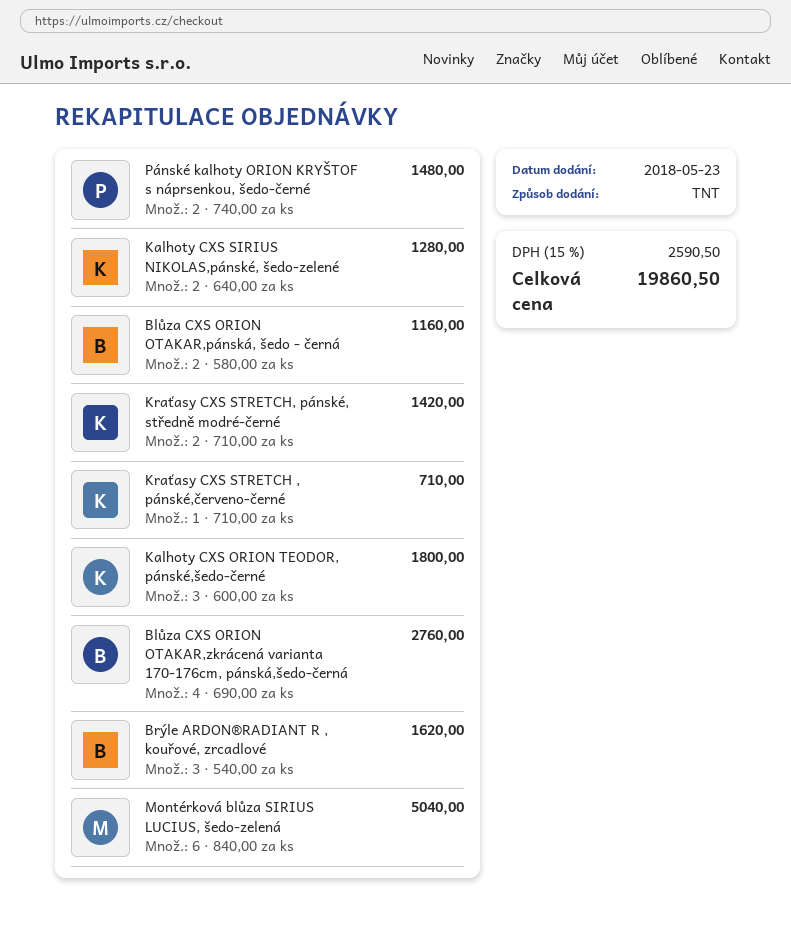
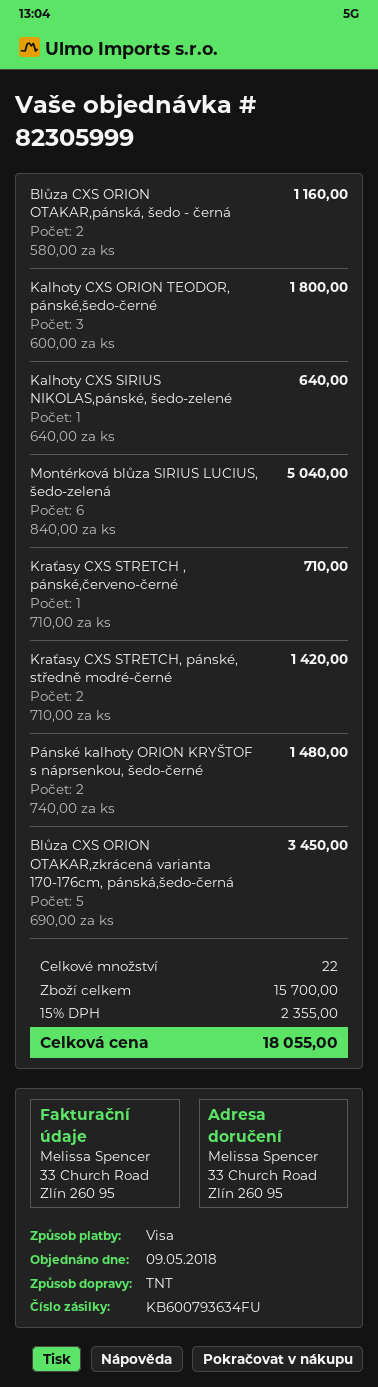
Kalhoty CXS SIRIUS NIKOLAS,pánské, šedo-zelené: 2 x 640.00 = 1280.00 -> 1 x 640.00 = 640.00
Blůza CXS ORION OTAKAR,zkrácená varianta 170-176cm, pánská,šedo-černá: 4 x 690.00 = 2760.00 -> 5 x 690.00 = 3450.00
Brýle ARDON®RADIANT R , kouřové, zrcadlové: 3 x 540.00 = 1620.00 -> none
tax: 15% = 2590.50 -> 15% = 2355.00
total: 19860.50 -> 18055.00

